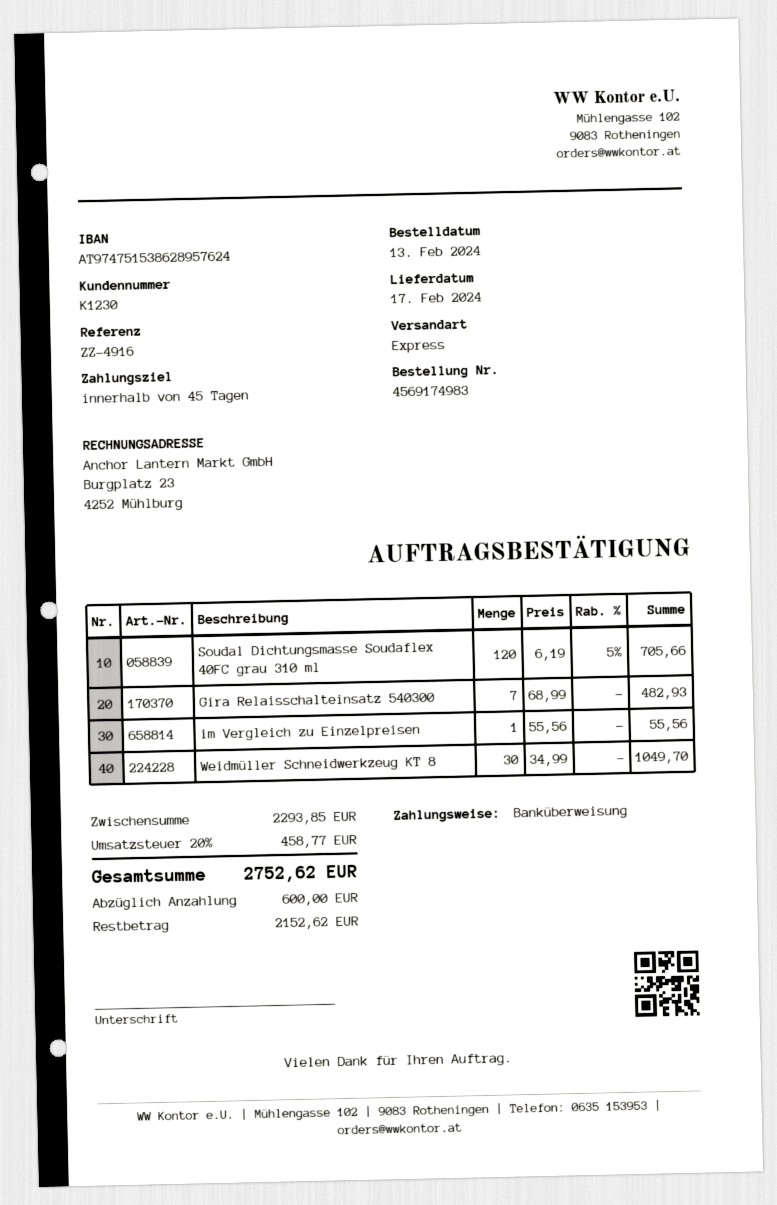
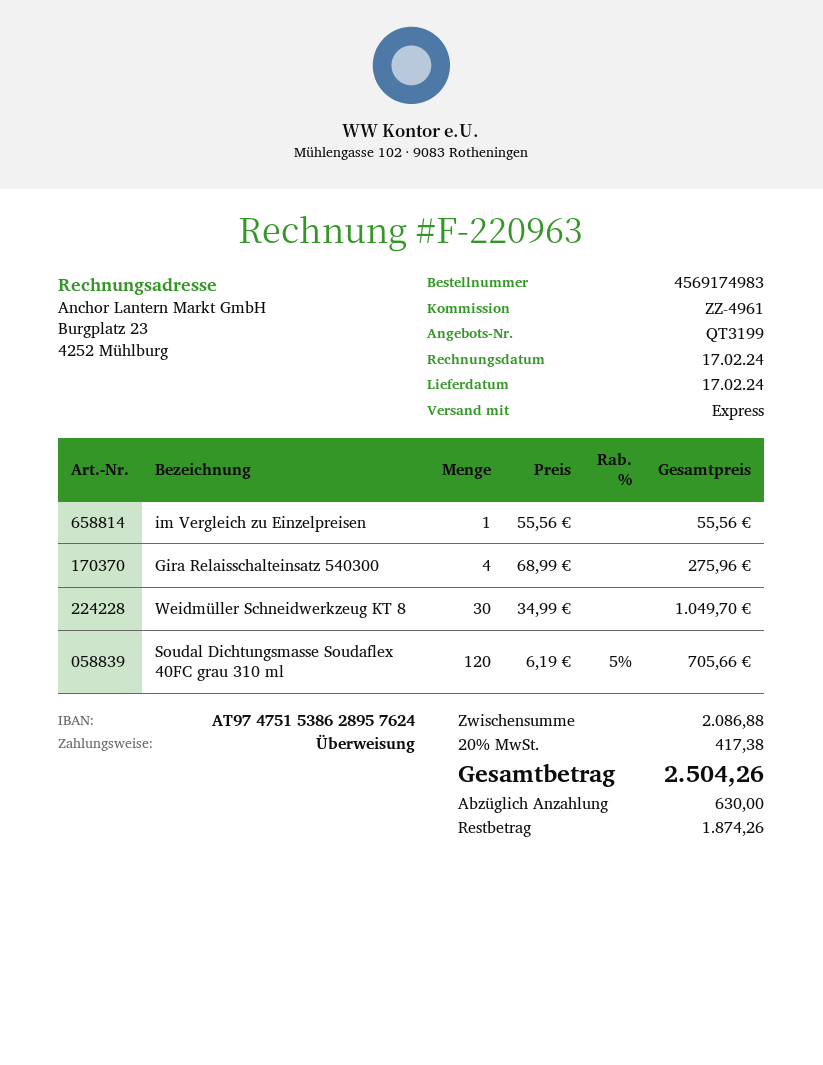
reference: ZZ-4916 -> ZZ-4961
Gira Relaisschalteinsatz 540300: 7 x 68.99 = 482.93 -> 4 x 68.99 = 275.96
subtotal: 2293.85 -> 2086.88
tax: 20% = 458.77 -> 20% = 417.38
total: 2752.62 -> 2504.26
deposit: 600.00 -> 630.00
balance: 2152.62 -> 1874.26

